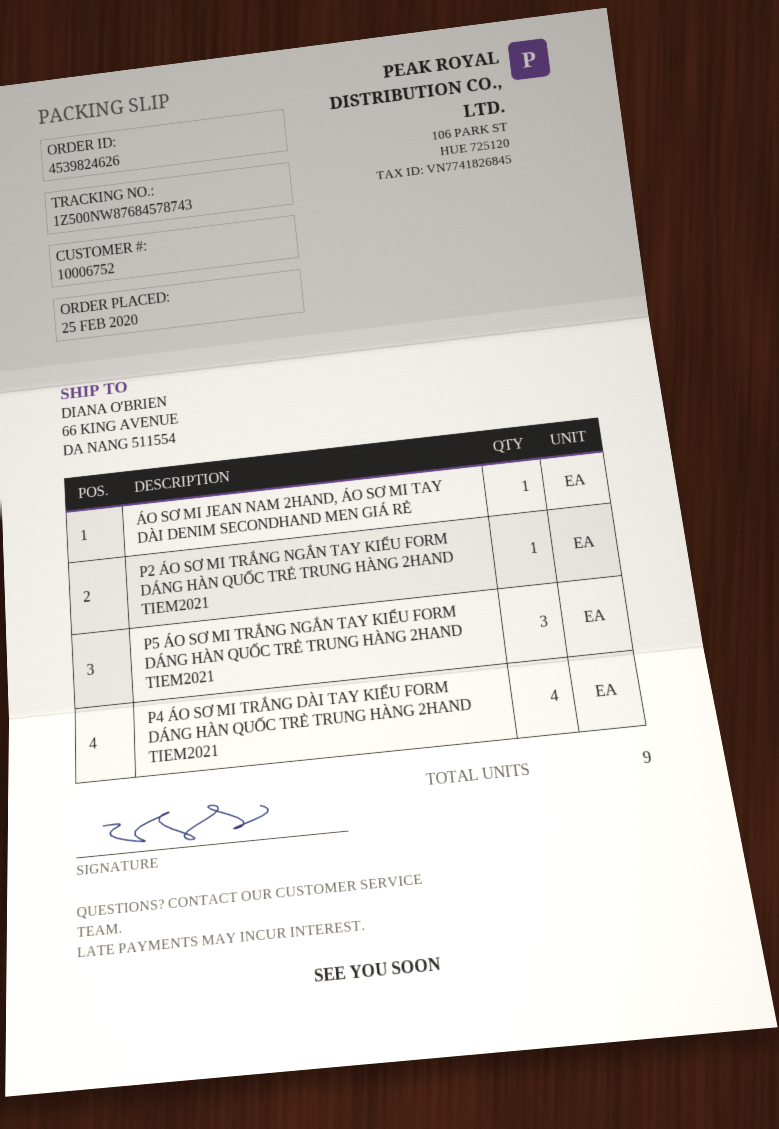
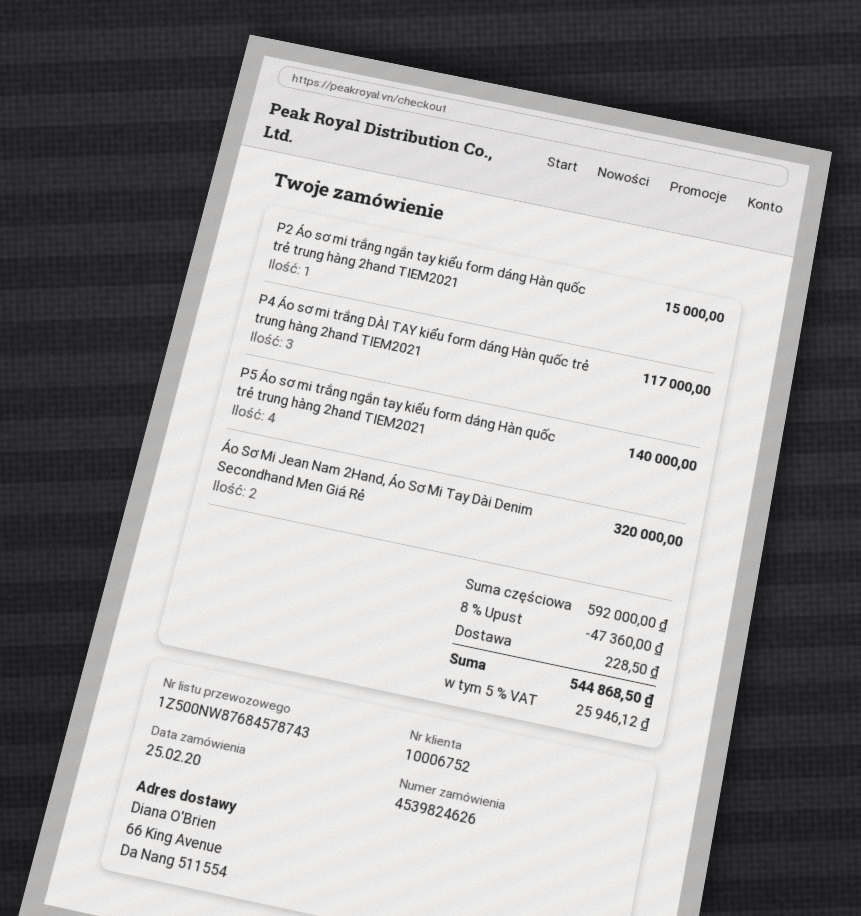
ÁO SƠ MI JEAN NAM 2HAND, ÁO SƠ MI TAY DÀI DENIM SECONDHAND MEN GIÁ RẺ: 1 -> 2
P5 ÁO SƠ MI TRẮNG NGẮN TAY KIỂU FORM DÁNG HÀN QUỐC TRẺ TRUNG HÀNG 2HAND TIEM2021: 3 -> 4
P4 ÁO SƠ MI TRẮNG DÀI TAY KIỂU FORM DÁNG HÀN QUỐC TRẺ TRUNG HÀNG 2HAND TIEM2021: 4 -> 3

